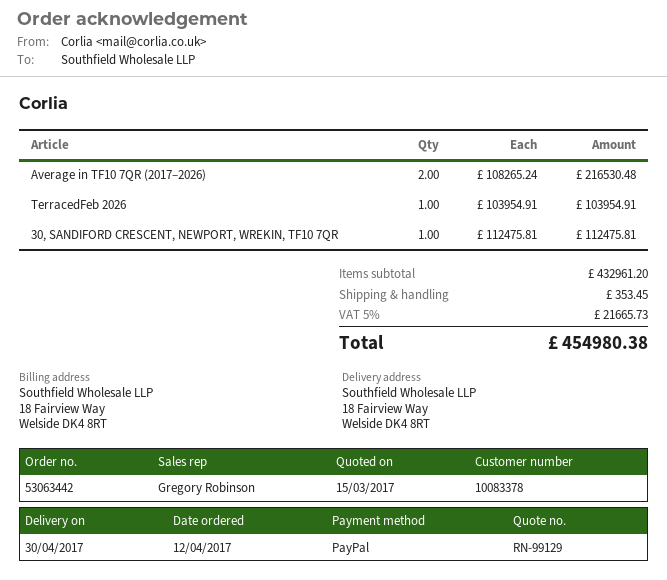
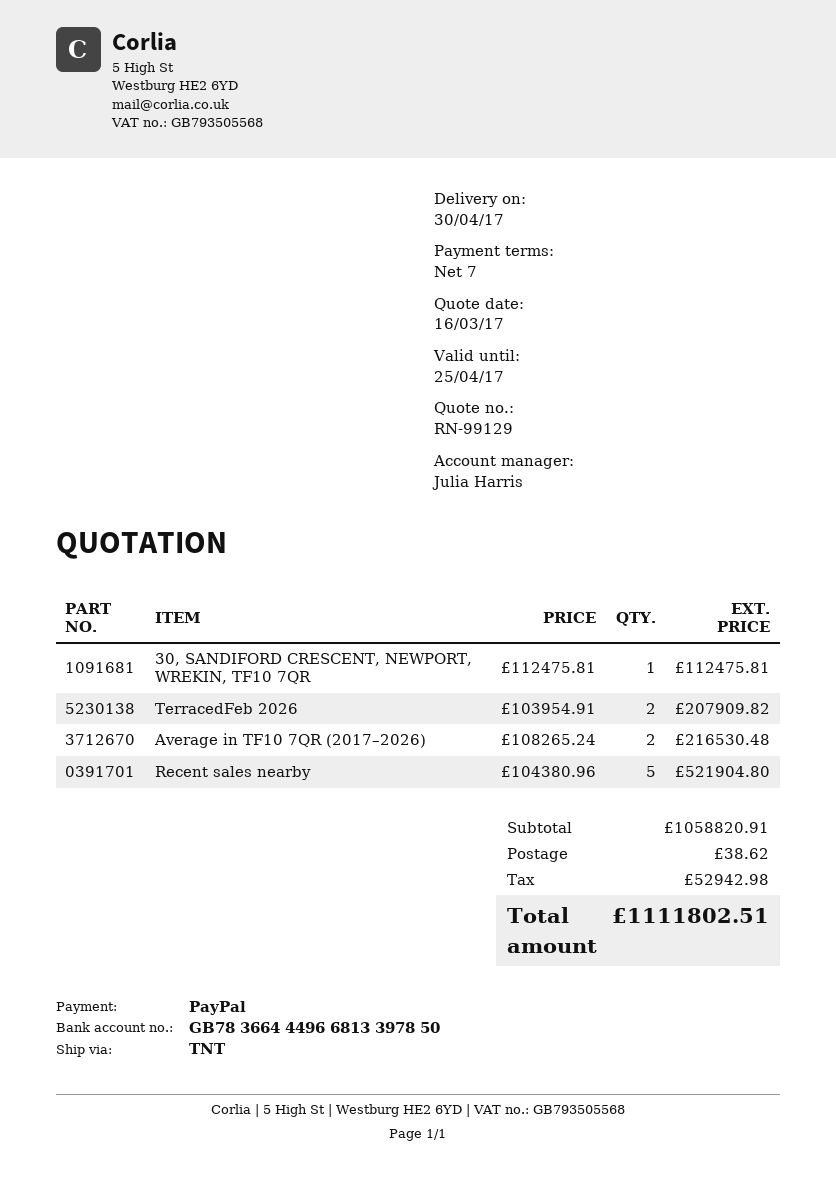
quote date: 2017-03-15 -> 2017-03-16
sales rep: Gregory Robinson -> Julia Harris
TerracedFeb 2026: 1 x 103954.91 = 103954.91 -> 2 x 103954.91 = 207909.82
Recent sales nearby: none -> 5 x 104380.96 = 521904.80
subtotal: 432961.20 -> 1058820.91
shipping: 353.45 -> 38.62
tax: 21665.73 -> 52942.98
total: 454980.38 -> 1111802.51

